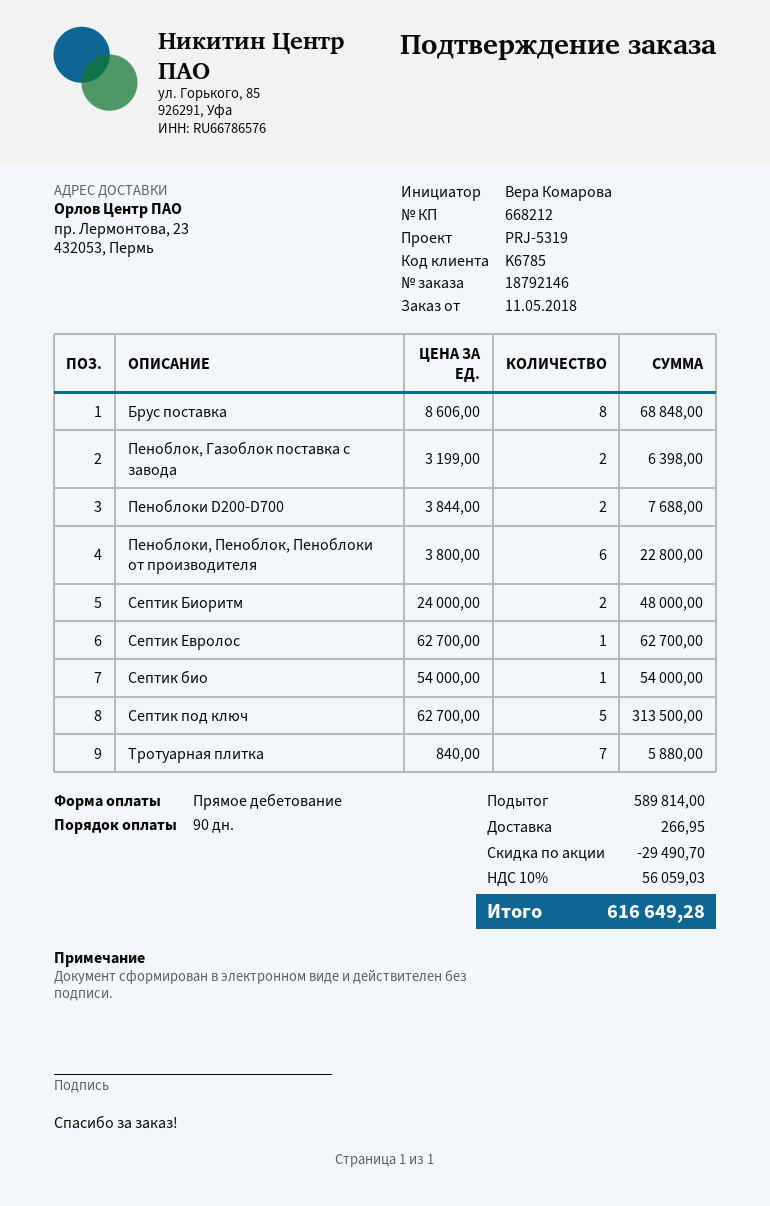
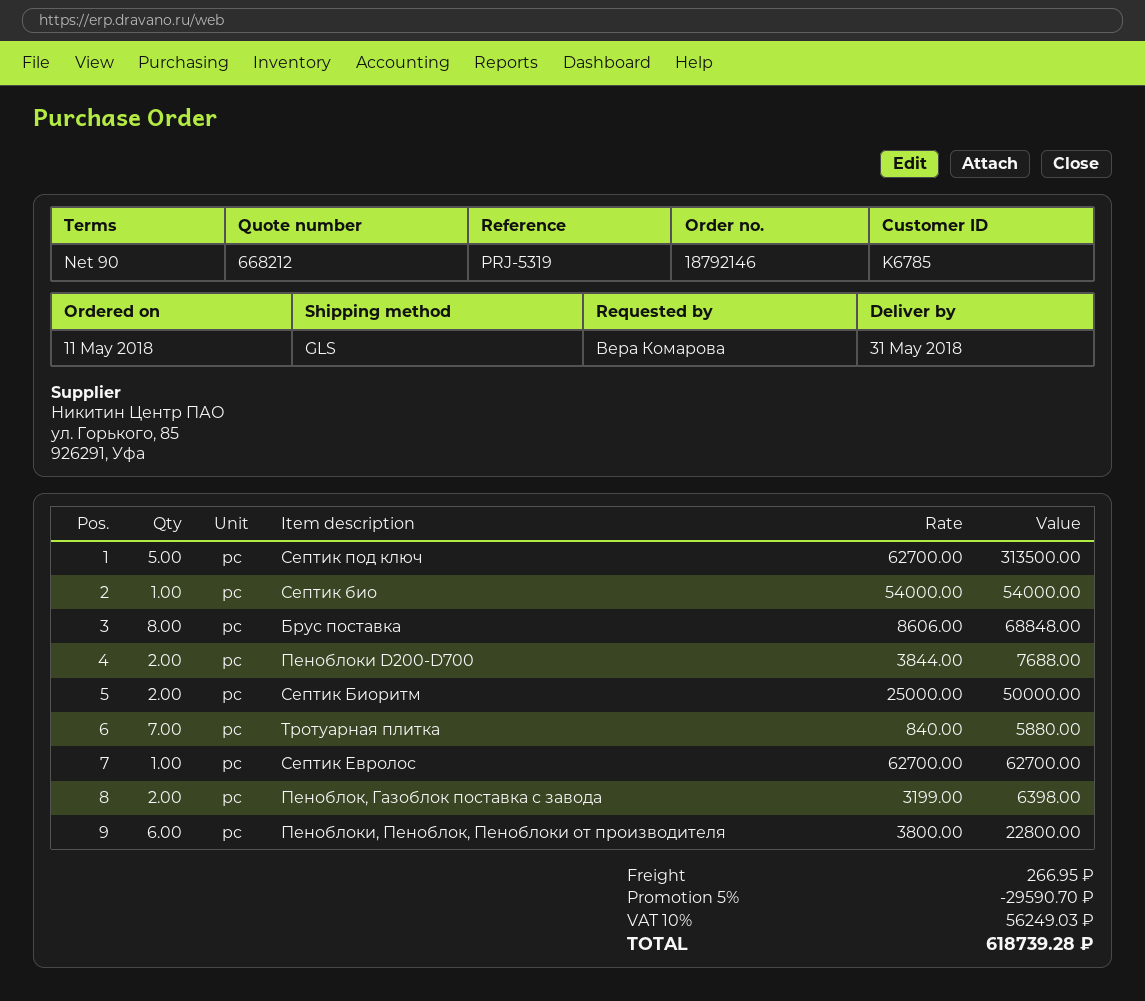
Септик Биоритм: 2 x 24000.00 = 48000.00 -> 2 x 25000.00 = 50000.00
discount: 29490.70 -> 29590.70
tax: 10% = 56059.03 -> 10% = 56249.03
total: 616649.28 -> 618739.28

